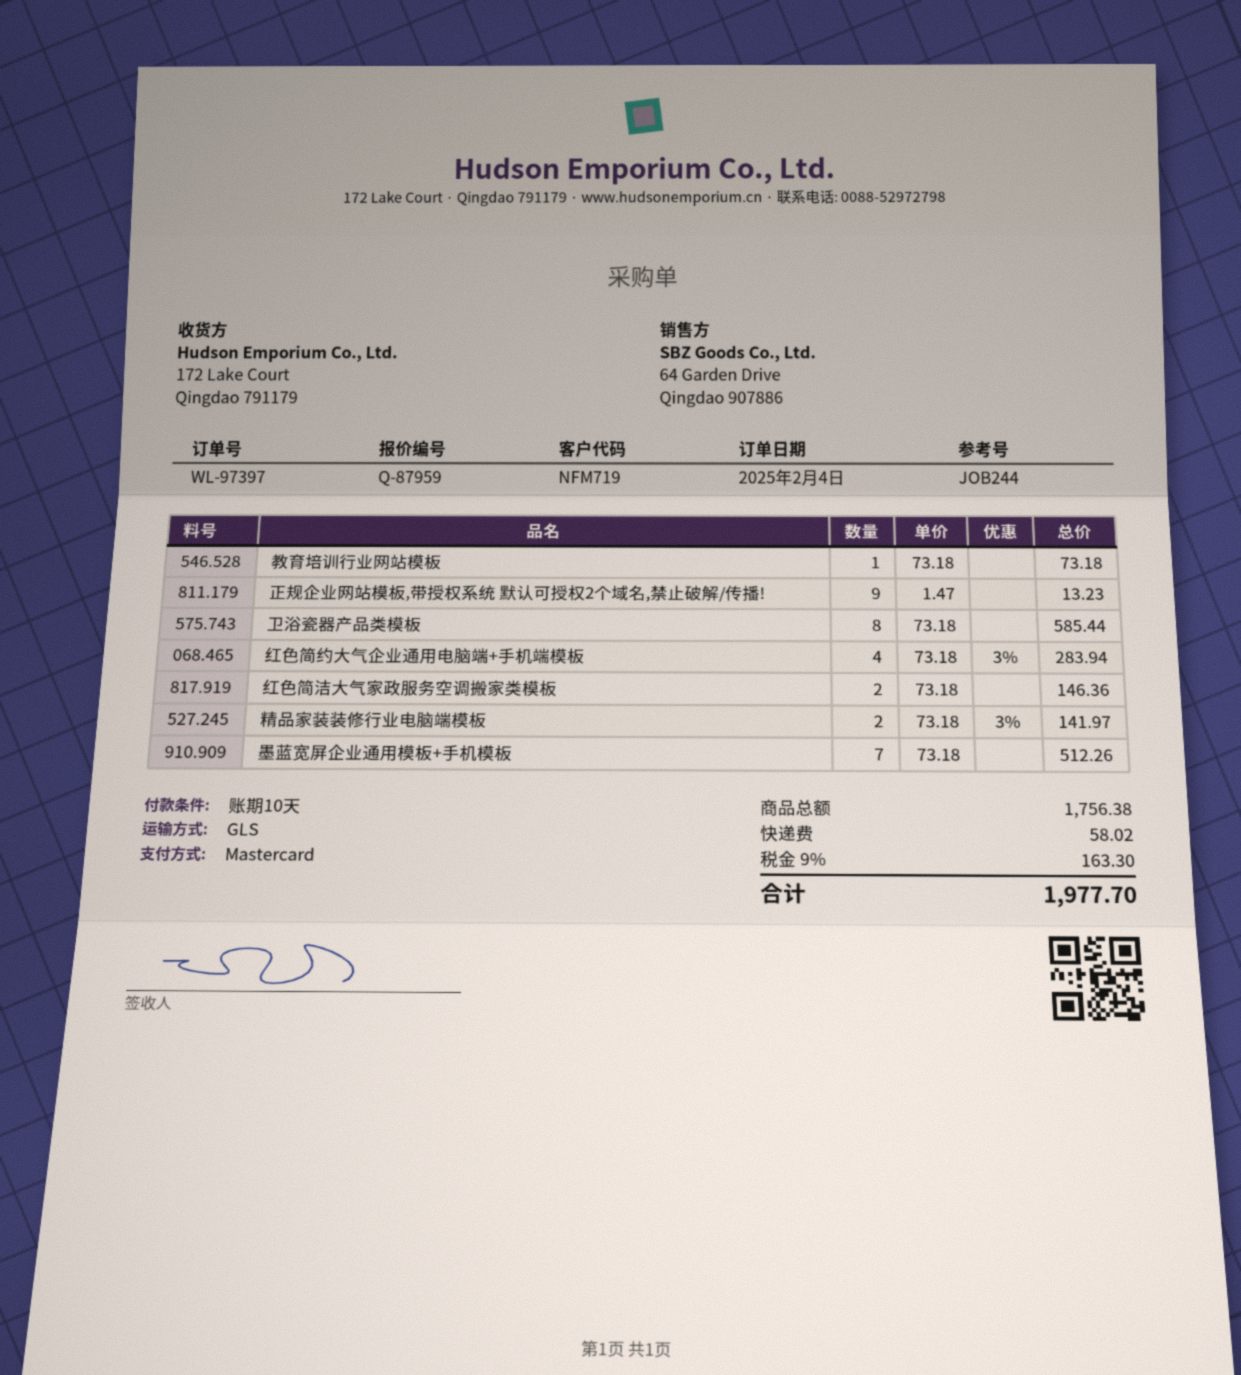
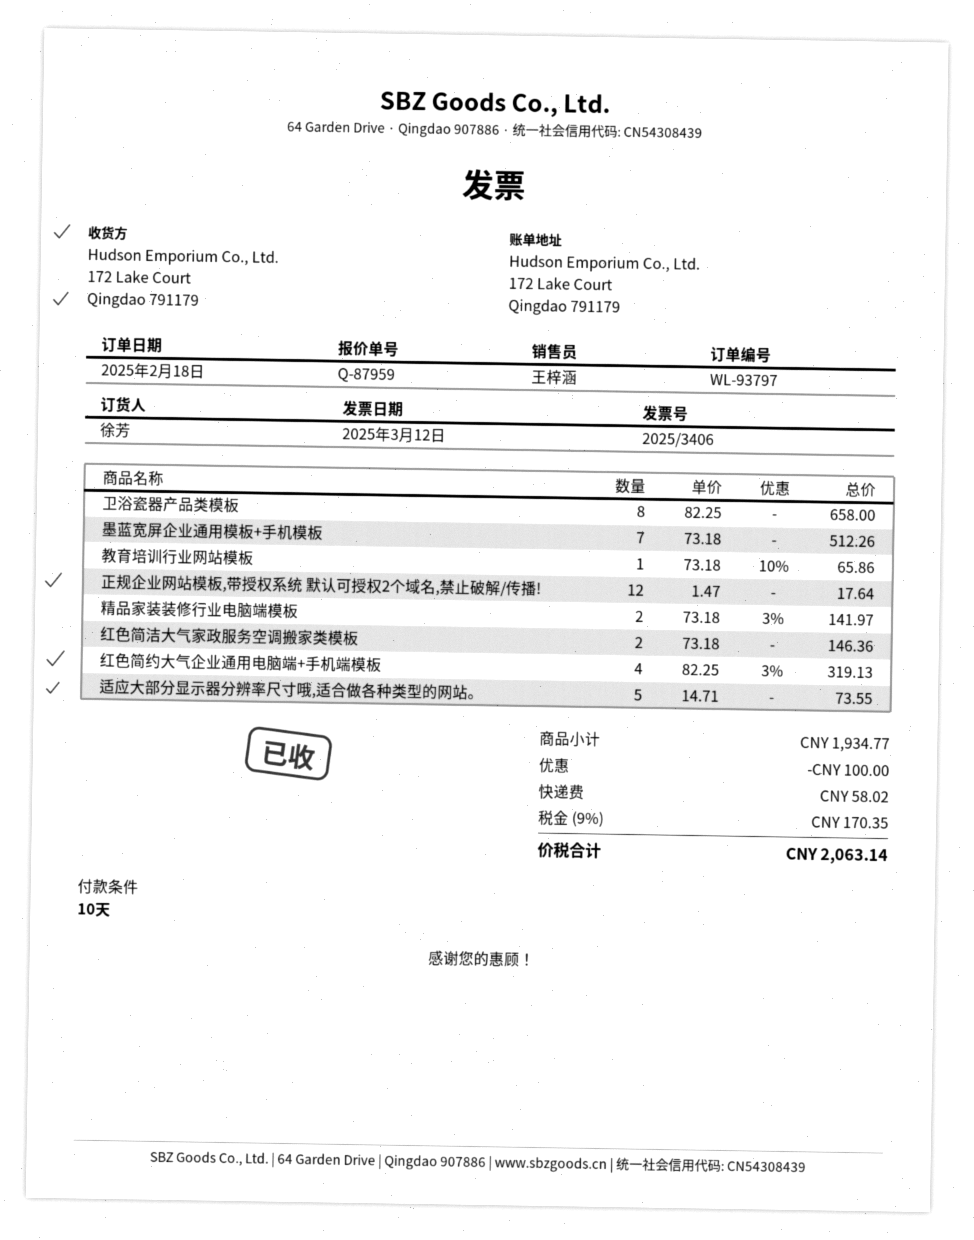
order number: WL-97397 -> WL-93797
order date: 2025-02-04 -> 2025-02-18
教育培训行业网站模板: 1 x 73.18 = 73.18 -> 1 x 73.18 - 10% = 65.86
正规企业网站模板,带授权系统 默认可授权2个域名,禁止破解/传播!: 9 x 1.47 = 13.23 -> 12 x 1.47 = 17.64
卫浴瓷器产品类模板: 8 x 73.18 = 585.44 -> 8 x 82.25 = 658.00
红色简约大气企业通用电脑端+手机端模板: 4 x 73.18 - 3% = 283.94 -> 4 x 82.25 - 3% = 319.13
适应大部分显示器分辨率尺寸哦,适合做各种类型的网站。: none -> 5 x 14.71 = 73.55
subtotal: 1756.38 -> 1934.77
discount: none -> 100.00
tax: 9% = 163.30 -> 9% = 170.35
total: 1977.70 -> 2063.14

